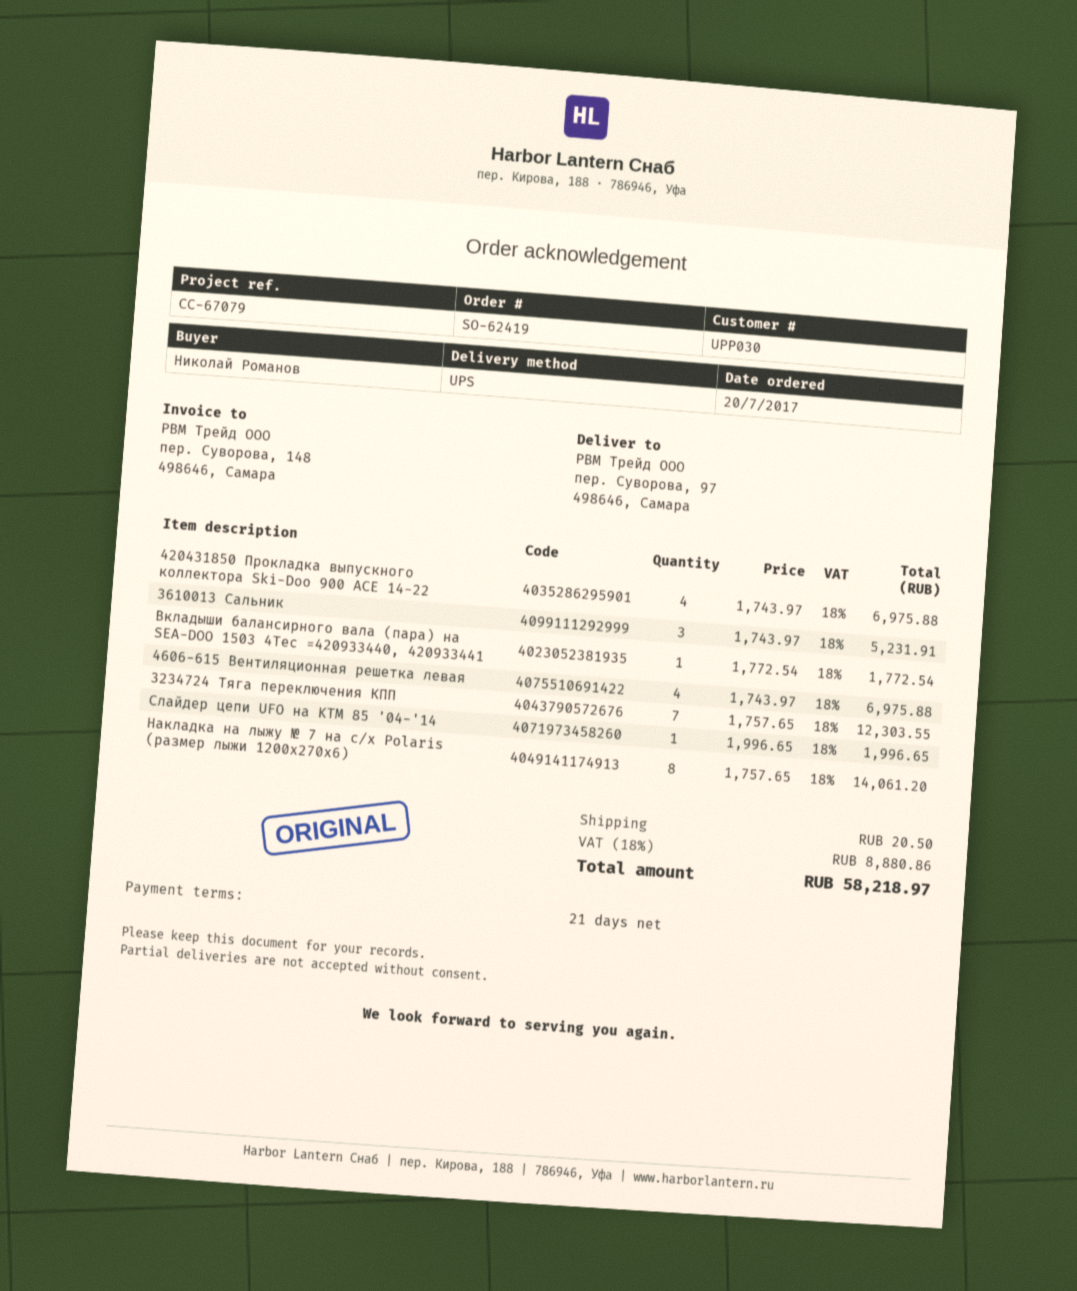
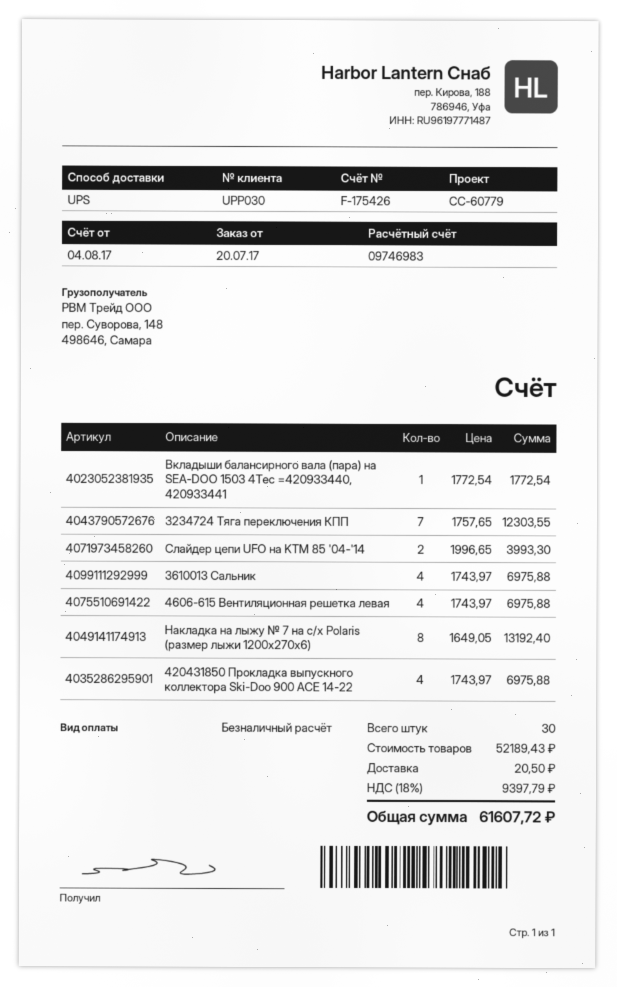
reference: CC-67079 -> CC-60779
ship to: пер. Суворова, 97, 498646, Самара -> пер. Суворова, 148, 498646, Самара
3610013 Сальник: 3 x 1743.97 = 5231.91 -> 4 x 1743.97 = 6975.88
Слайдер цепи UFO на KTM 85 '04-'14: 1 x 1996.65 = 1996.65 -> 2 x 1996.65 = 3993.30
Накладка на лыжу № 7 на с/х Polaris (размер лыжи 1200х270х6): 8 x 1757.65 = 14061.20 -> 8 x 1649.05 = 13192.40
tax: 18% = 8880.86 -> 18% = 9397.79
total: 58218.97 -> 61607.72

